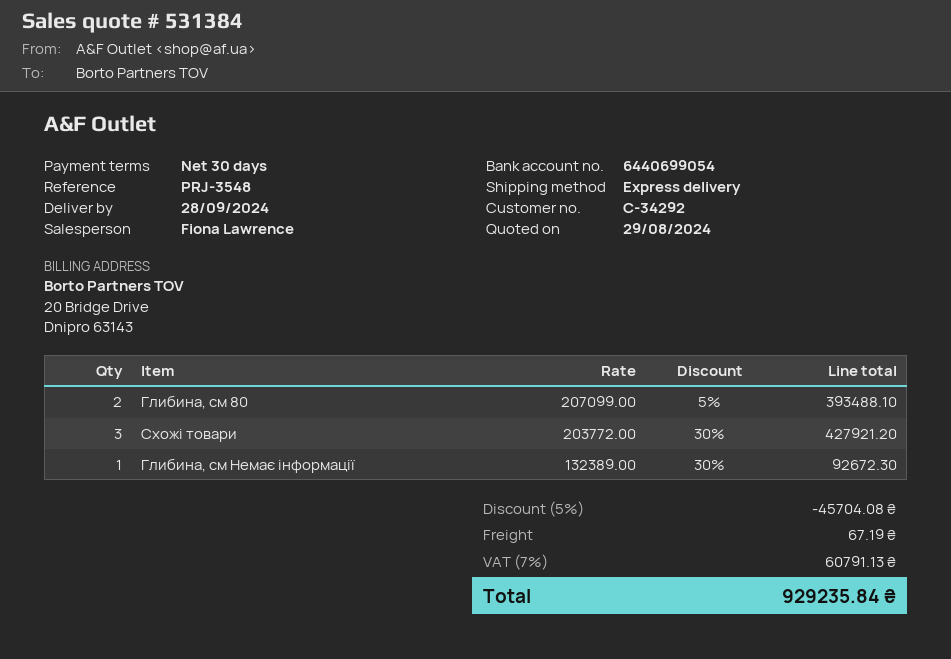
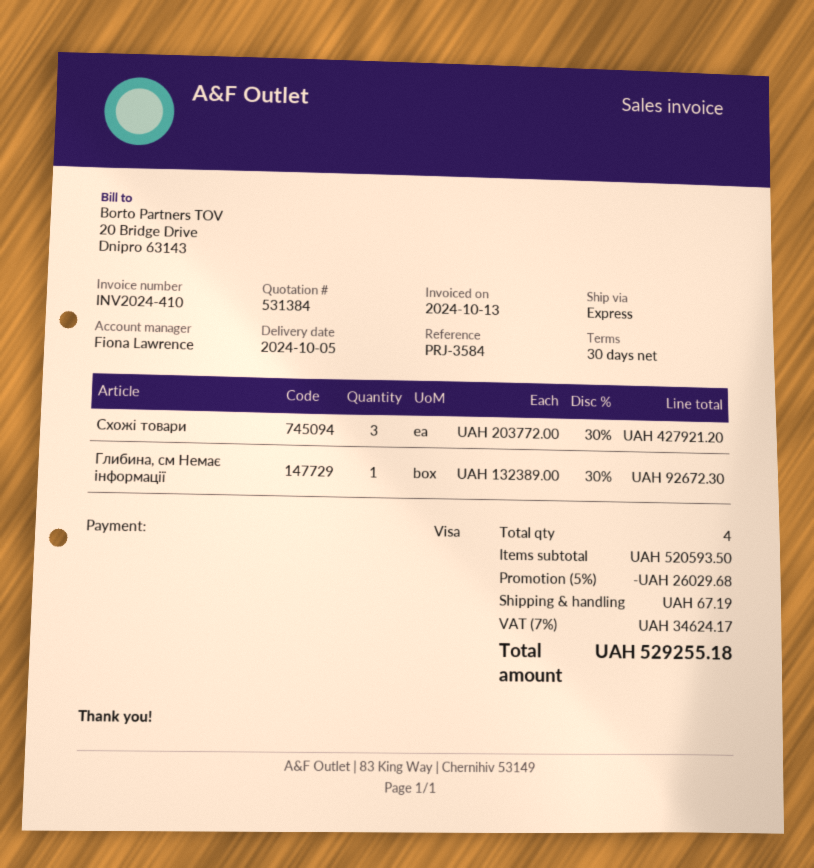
delivery date: 2024-09-28 -> 2024-10-05
reference: PRJ-3548 -> PRJ-3584
Глибина, см 80: 2 x 207099.00 - 5% = 393488.10 -> none
discount: 5% = 45704.08 -> 5% = 26029.68
tax: 7% = 60791.13 -> 7% = 34624.17
total: 929235.84 -> 529255.18

